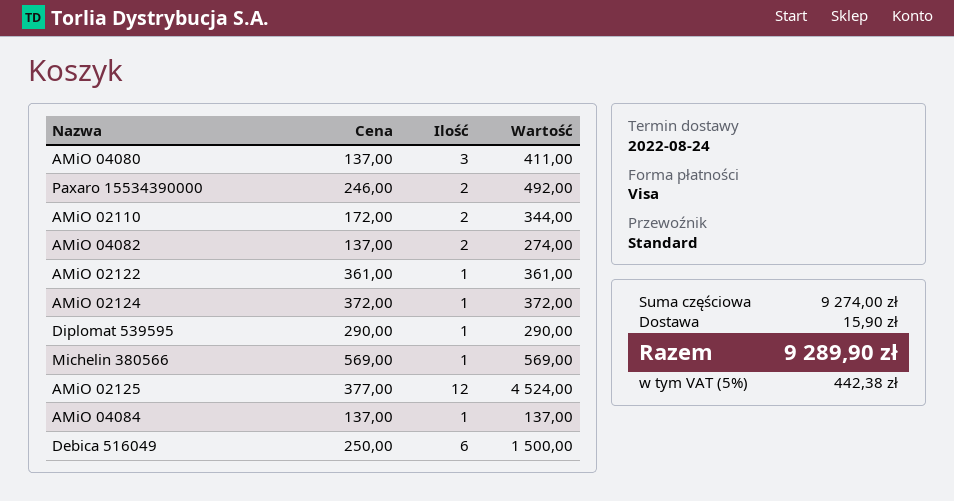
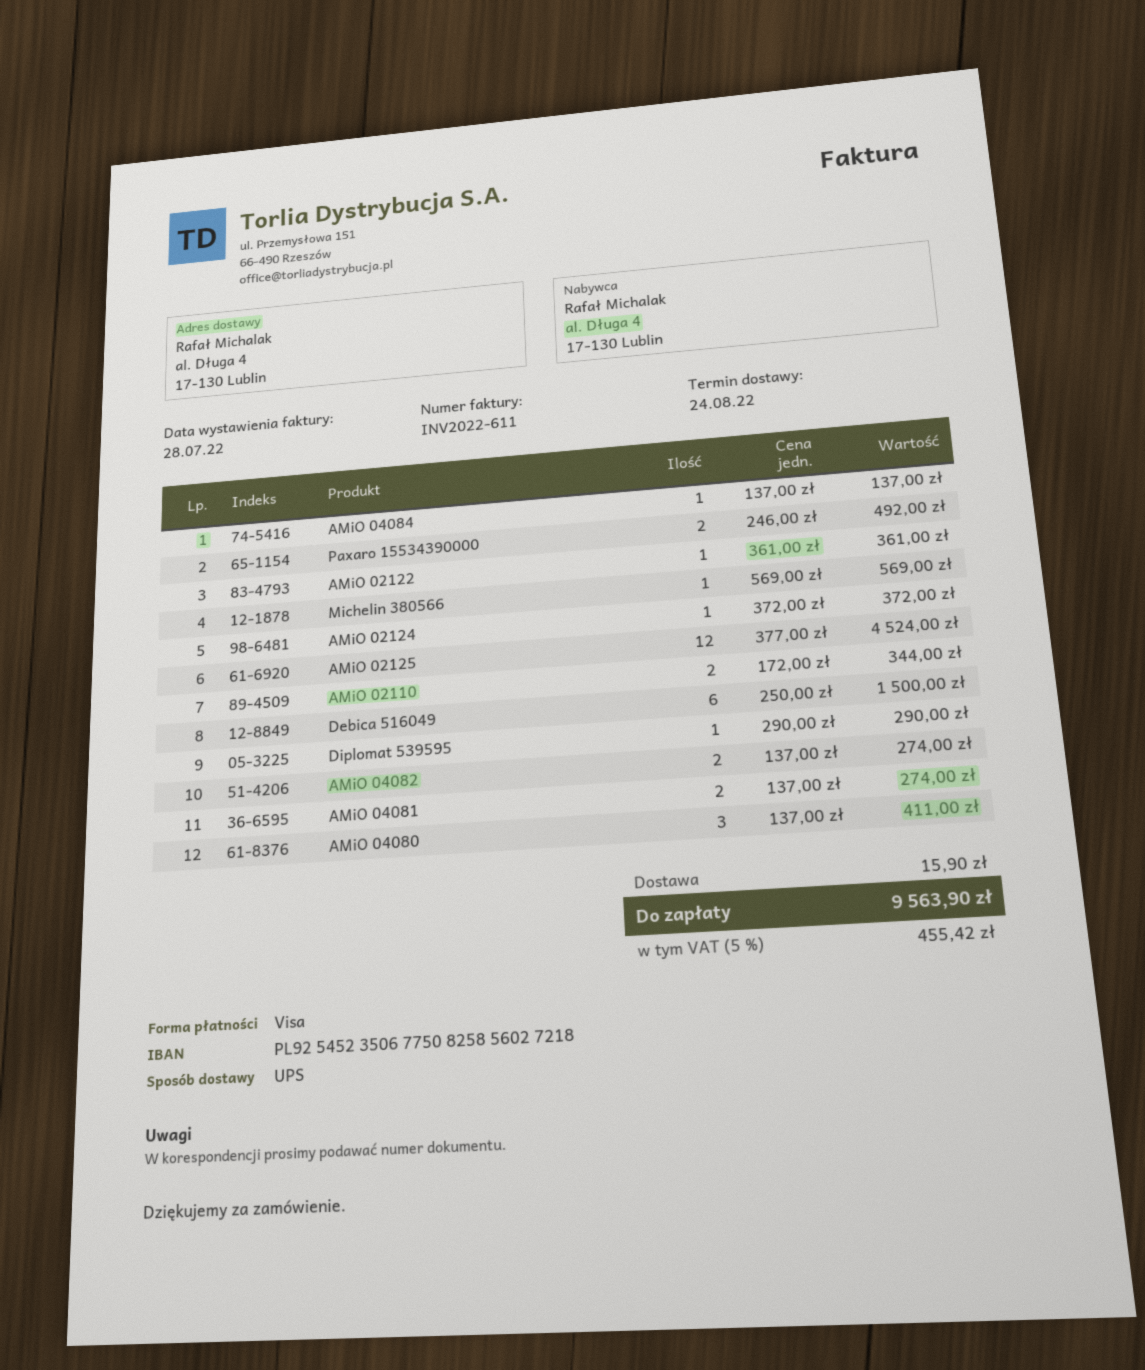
shipping method: standard -> UPS
AMiO 04081: none -> 2 x 137.00 = 274.00
tax: 5% = 442.38 -> 5% = 455.42
total: 9289.90 -> 9563.90

